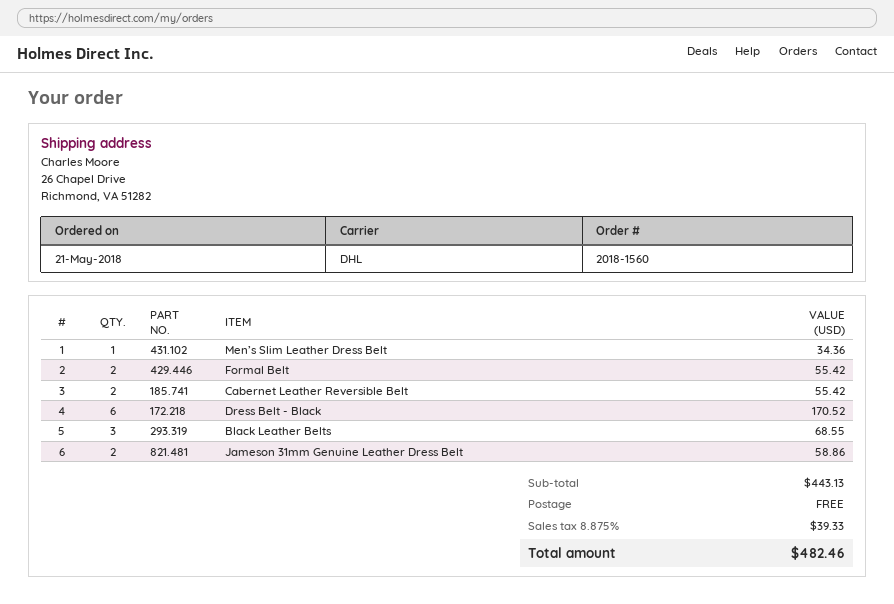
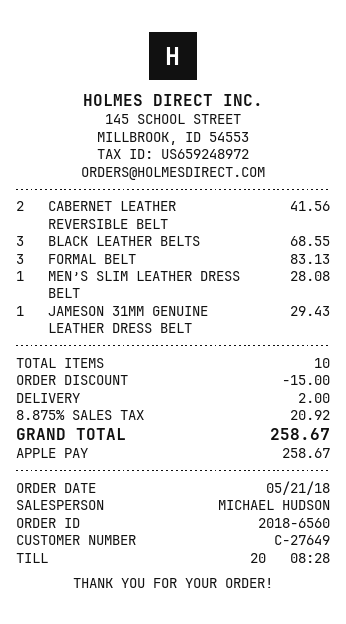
order number: 2018-1560 -> 2018-6560
Men’s Slim Leather Dress Belt: 1 for 34.36 -> 1 for 28.08
Formal Belt: 2 for 55.42 -> 3 for 83.13
Cabernet Leather Reversible Belt: 2 for 55.42 -> 2 for 41.56
Dress Belt - Black: 6 for 170.52 -> none
Jameson 31mm Genuine Leather Dress Belt: 2 for 58.86 -> 1 for 29.43
discount: none -> 15.00
shipping: 0.00 -> 2.00
tax: 8.875% = 39.33 -> 8.875% = 20.92
total: 482.46 -> 258.67

